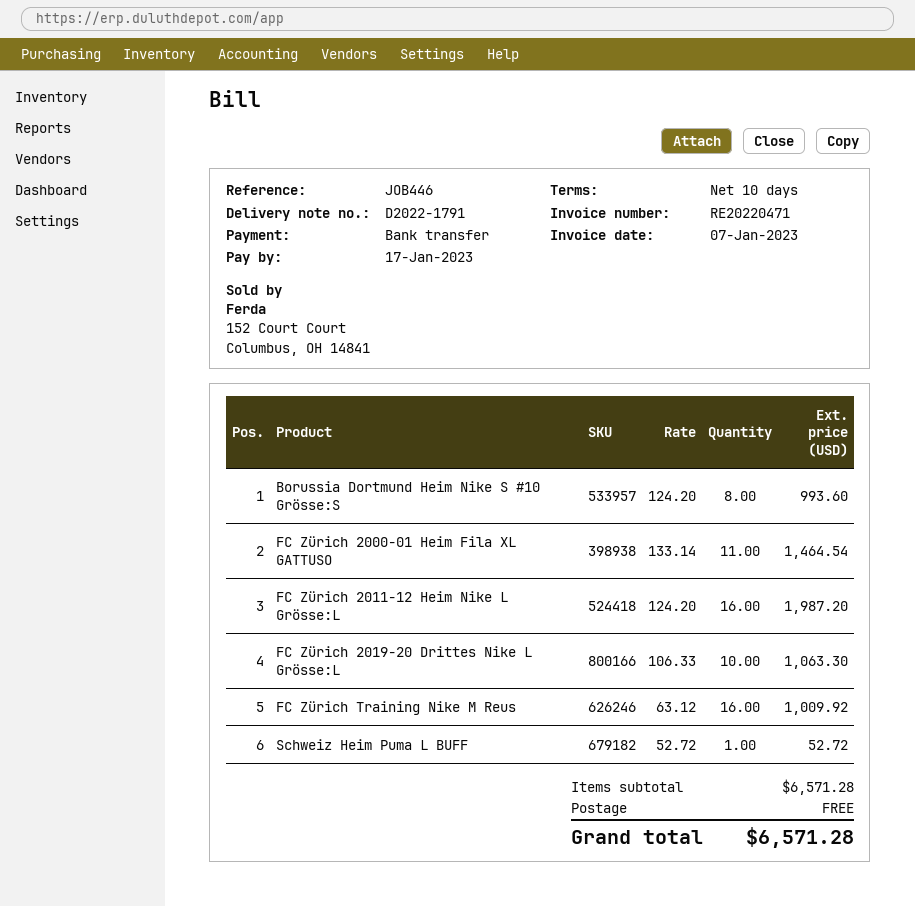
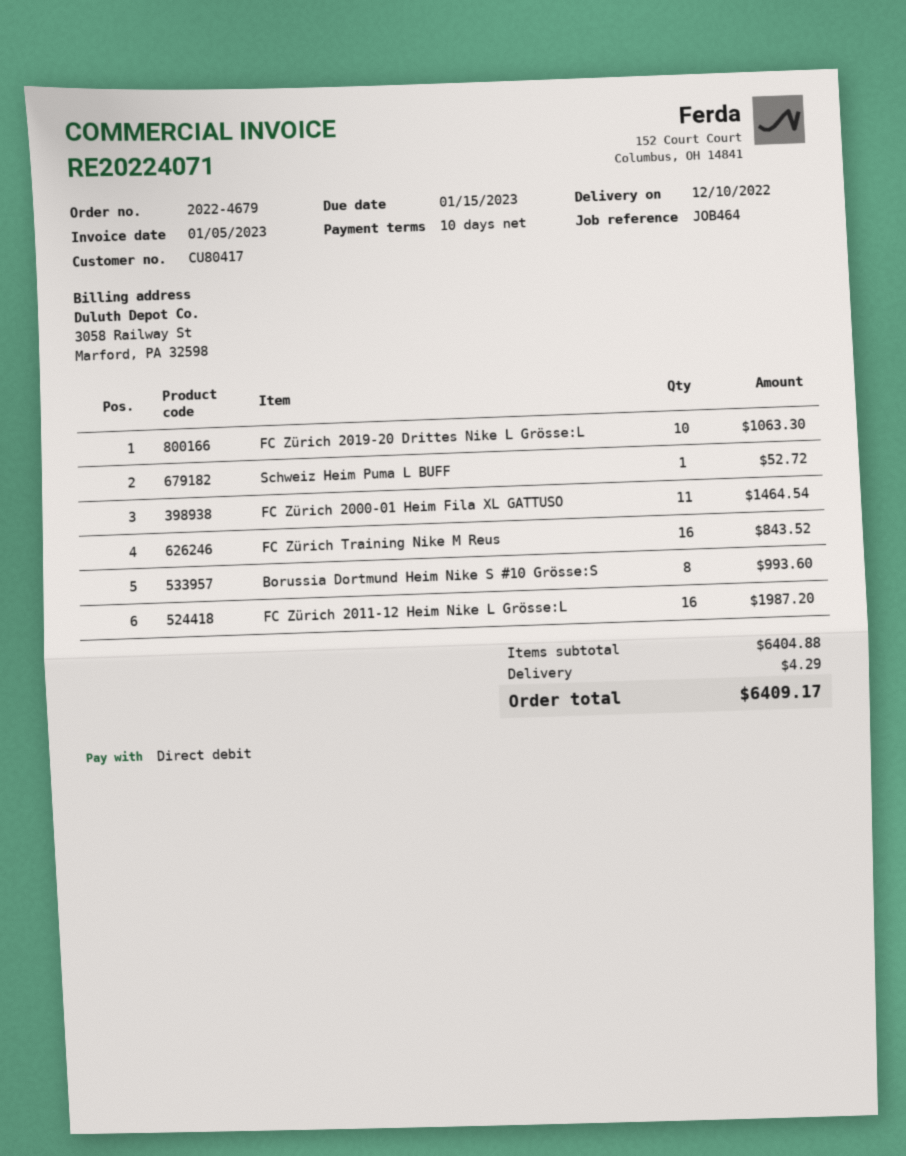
invoice number: RE20220471 -> RE20224071
invoice date: 2023-01-07 -> 2023-01-05
due date: 2023-01-17 -> 2023-01-15
reference: JOB446 -> JOB464
payment method: bank transfer -> direct debit
FC Zürich Training Nike M Reus: 16 for 1009.92 -> 16 for 843.52
subtotal: 6571.28 -> 6404.88
shipping: 0.00 -> 4.29
total: 6571.28 -> 6409.17

